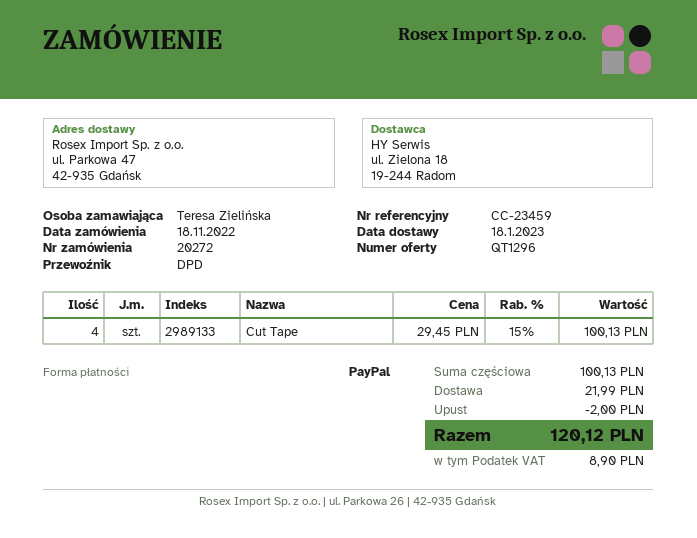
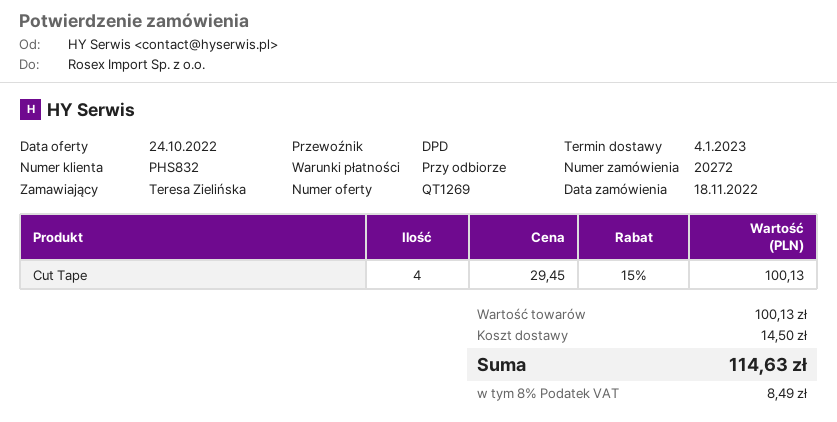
quote number: QT1296 -> QT1269
delivery date: 2023-01-18 -> 2023-01-04
discount: 2.00 -> none
shipping: 21.99 -> 14.50
tax: 8.90 -> 8.49
total: 120.12 -> 114.63

